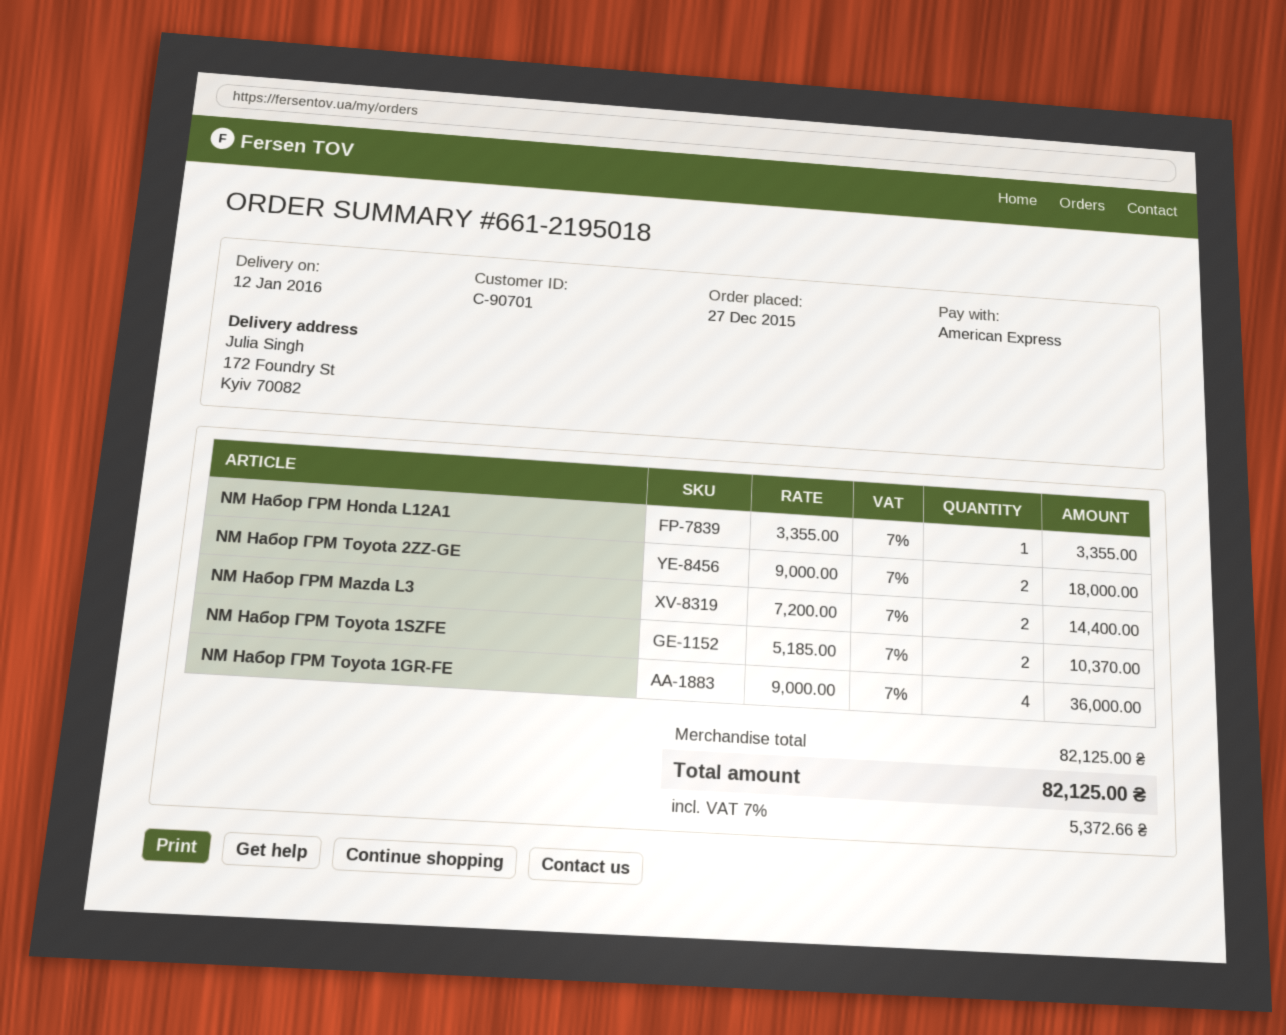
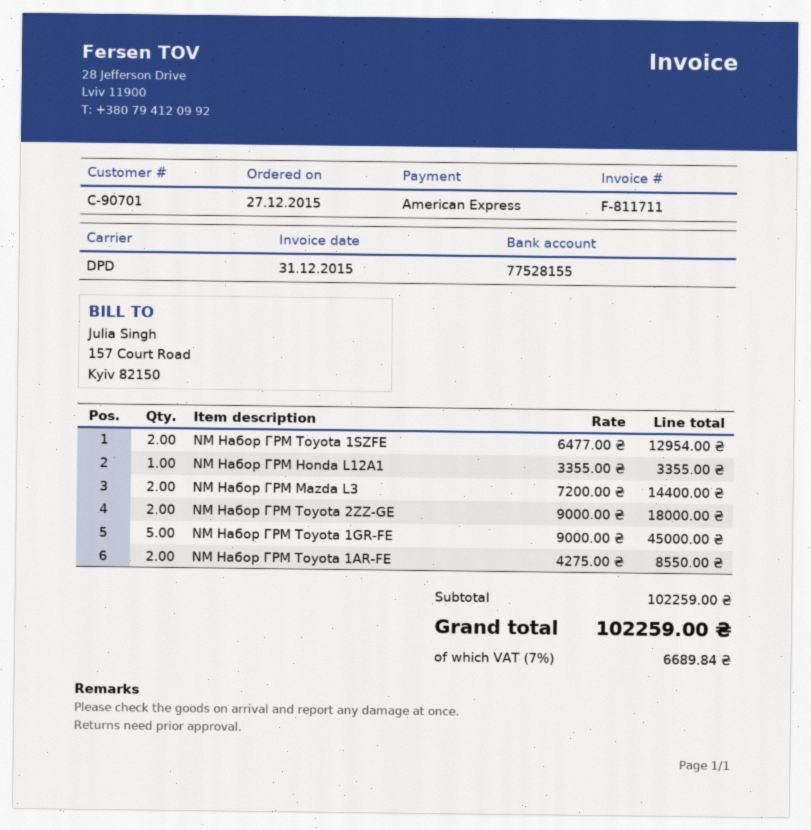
NM Набор ГРМ Toyota 1SZFE: 2 x 5185.00 = 10370.00 -> 2 x 6477.00 = 12954.00
NM Набор ГРМ Toyota 1GR-FE: 4 x 9000.00 = 36000.00 -> 5 x 9000.00 = 45000.00
NM Набор ГРМ Toyota 1AR-FE: none -> 2 x 4275.00 = 8550.00
subtotal: 82125.00 -> 102259.00
tax: 7% = 5372.66 -> 7% = 6689.84
total: 82125.00 -> 102259.00

